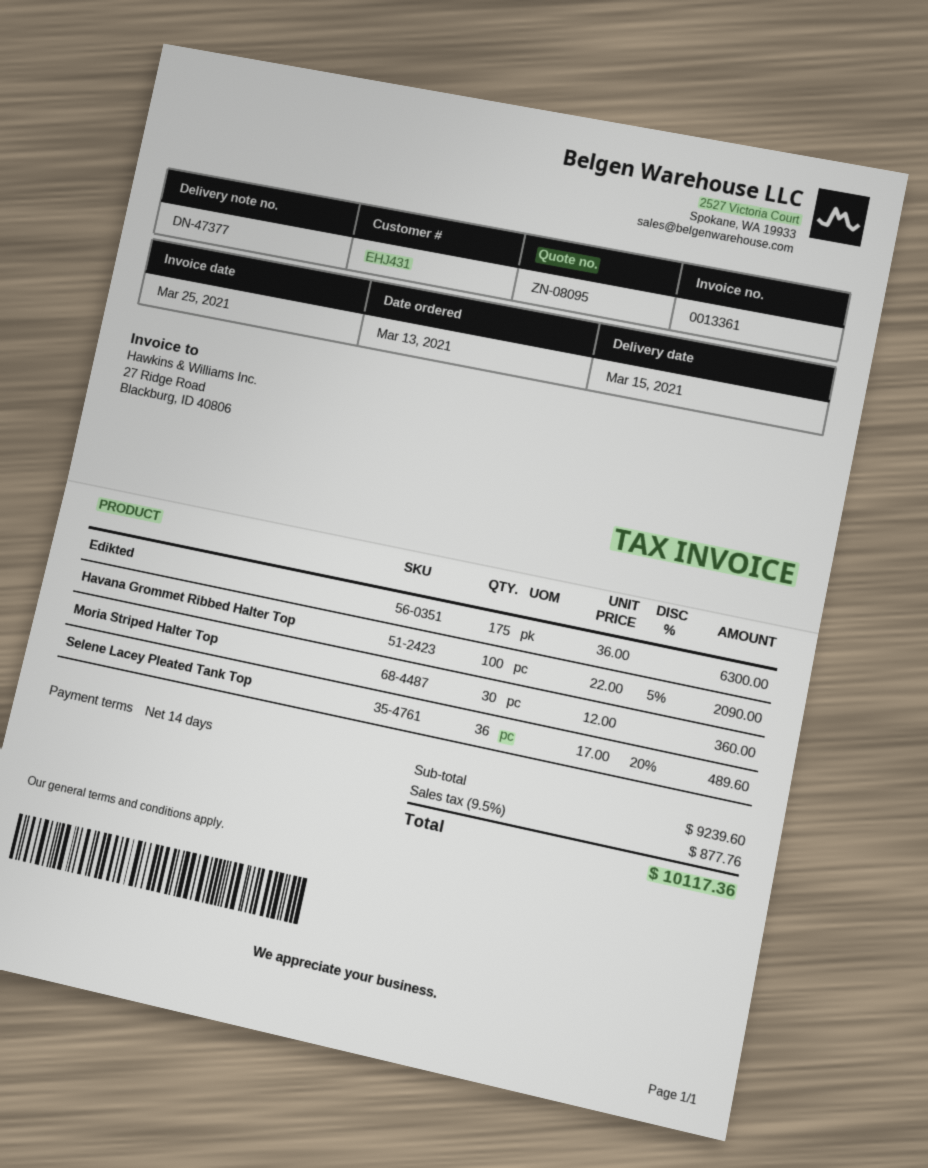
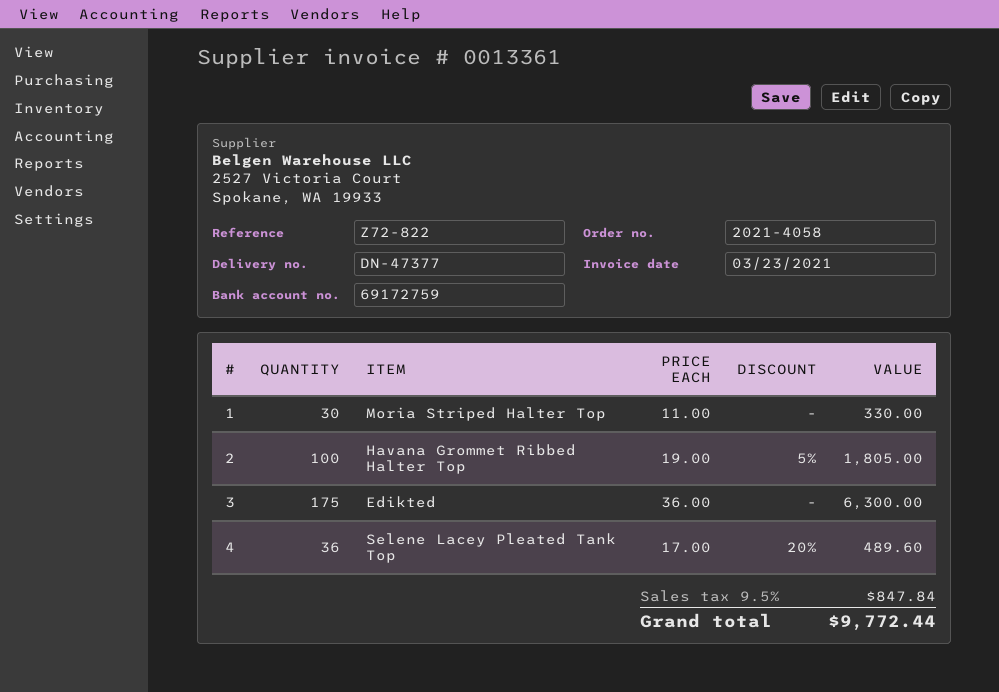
invoice date: 2021-03-25 -> 2021-03-23
Havana Grommet Ribbed Halter Top: 100 x 22.00 - 5% = 2090.00 -> 100 x 19.00 - 5% = 1805.00
Moria Striped Halter Top: 30 x 12.00 = 360.00 -> 30 x 11.00 = 330.00
tax: 9.5% = 877.76 -> 9.5% = 847.84
total: 10117.36 -> 9772.44

